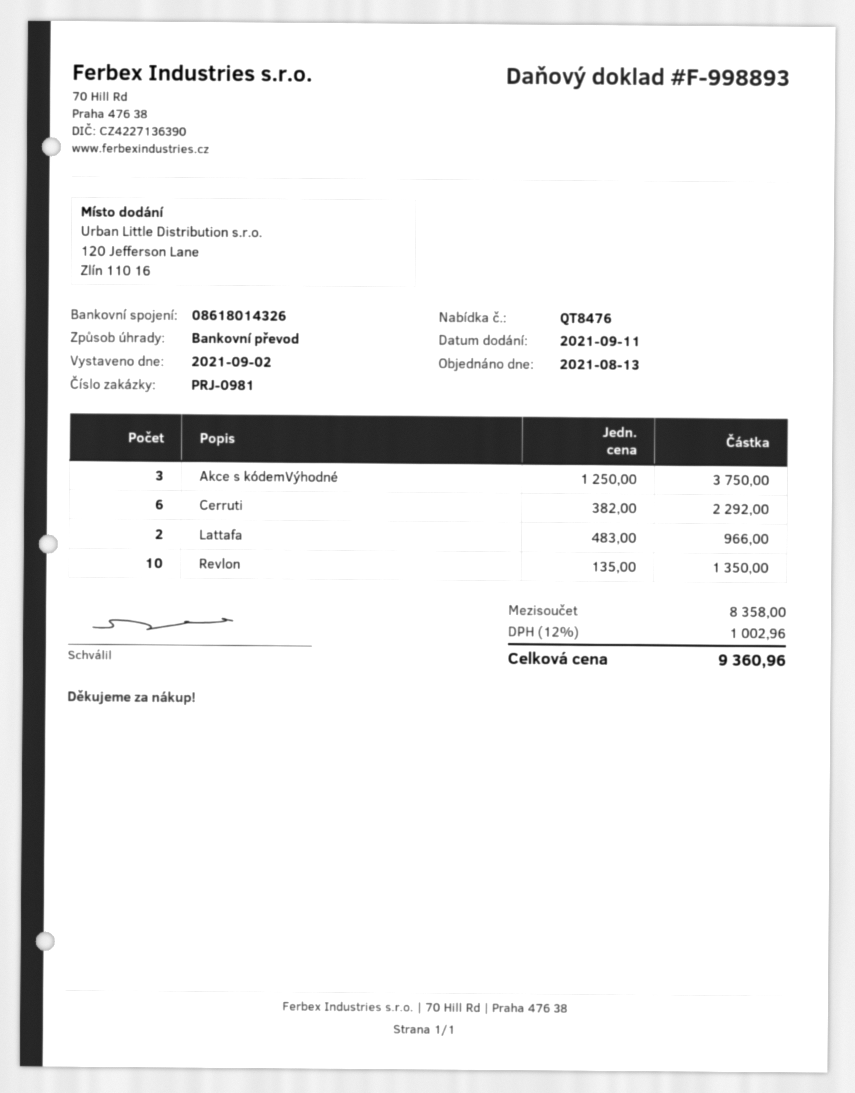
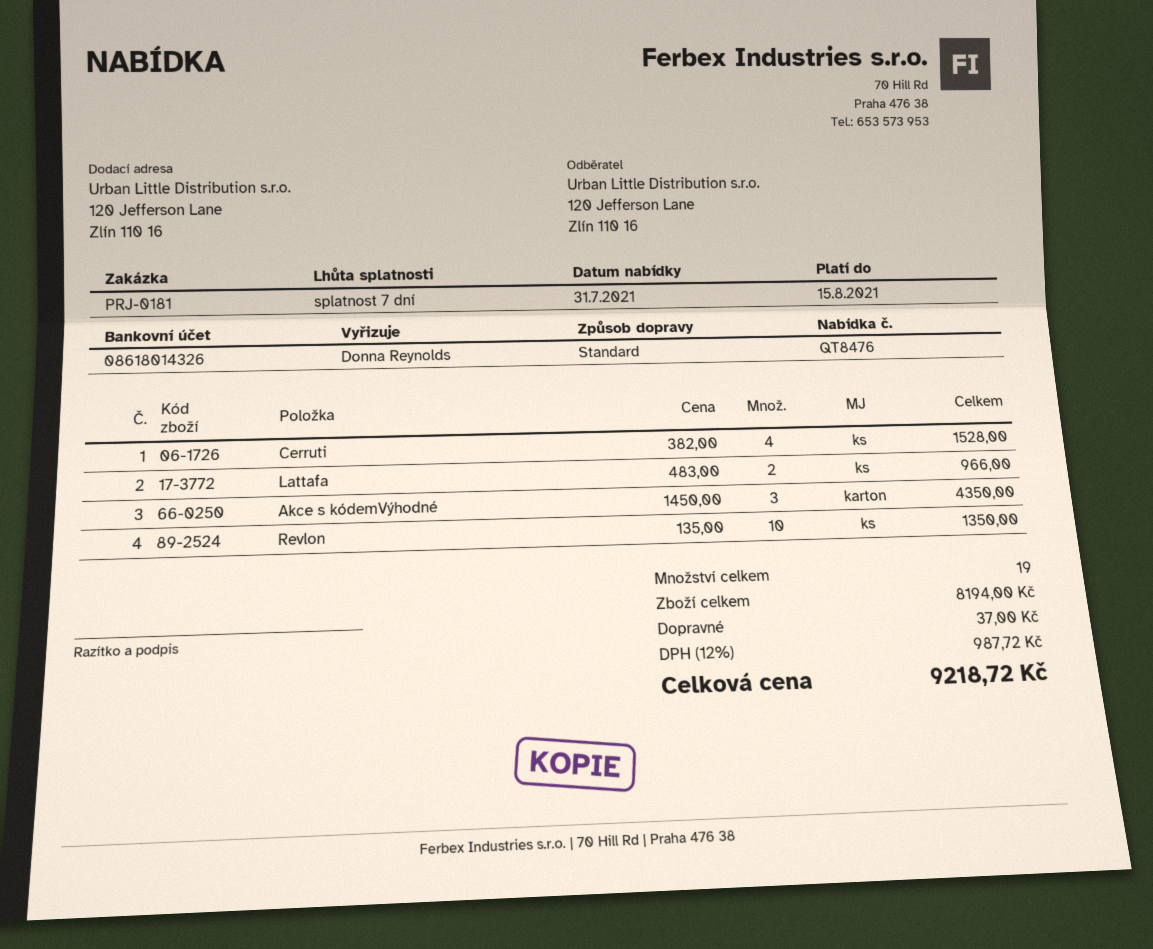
reference: PRJ-0981 -> PRJ-0181
Akce s kódemVýhodné: 3 x 1250.00 = 3750.00 -> 3 x 1450.00 = 4350.00
Cerruti: 6 x 382.00 = 2292.00 -> 4 x 382.00 = 1528.00
subtotal: 8358.00 -> 8194.00
shipping: none -> 37.00
tax: 12% = 1002.96 -> 12% = 987.72
total: 9360.96 -> 9218.72

